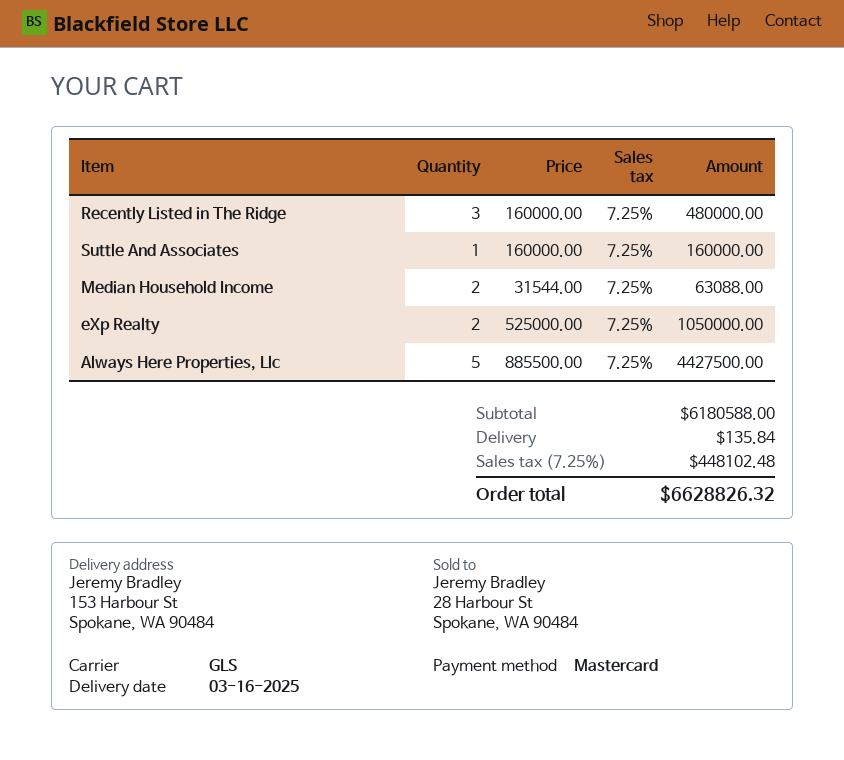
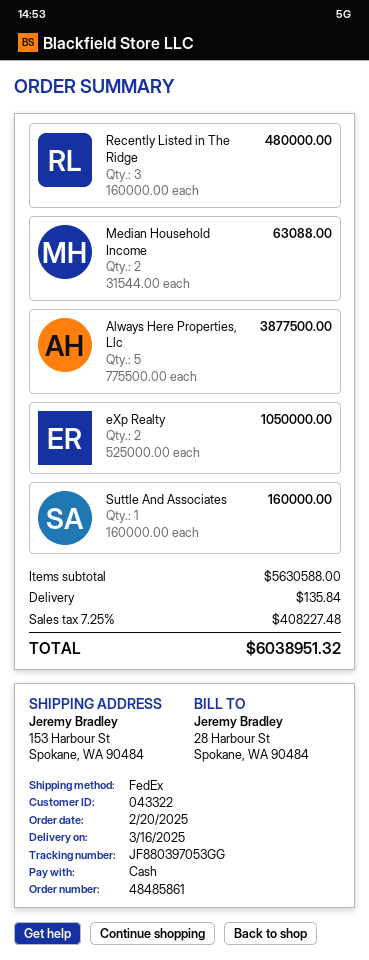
payment method: Mastercard -> cash
shipping method: GLS -> FedEx
Always Here Properties, Llc: 5 x 885500.00 = 4427500.00 -> 5 x 775500.00 = 3877500.00
subtotal: 6180588.00 -> 5630588.00
tax: 7.25% = 448102.48 -> 7.25% = 408227.48
total: 6628826.32 -> 6038951.32

